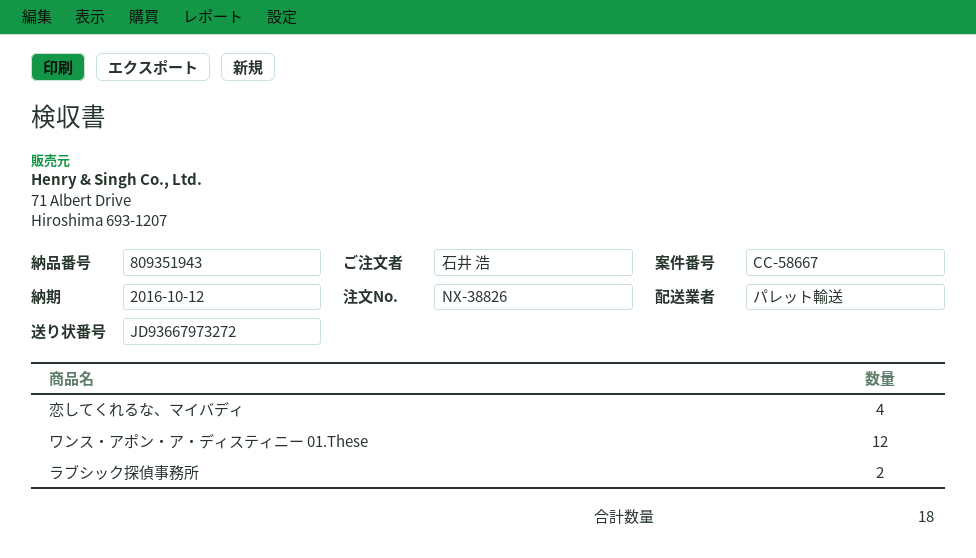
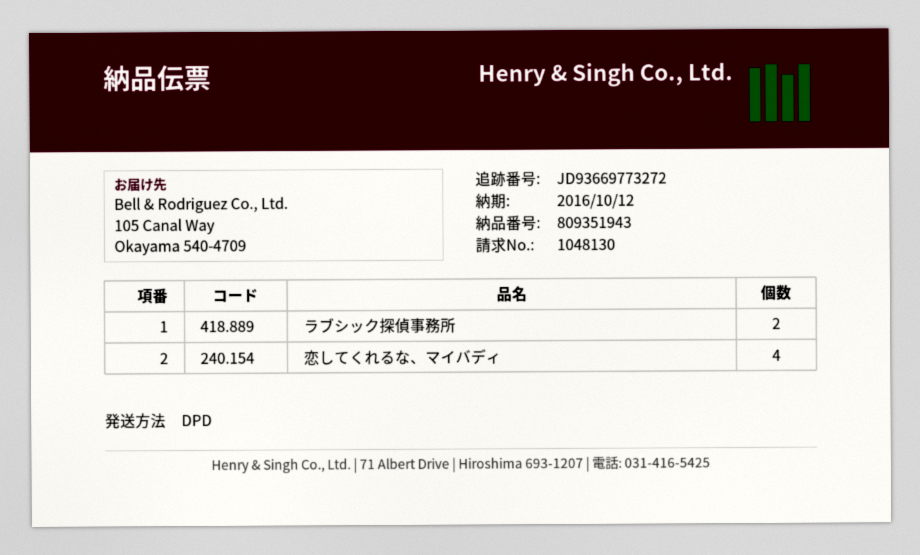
shipping method: pallet freight -> DPD
tracking number: JD93667973272 -> JD93669773272
ワンス・アポン・ア・ディスティニー 01.These: 12 -> none

